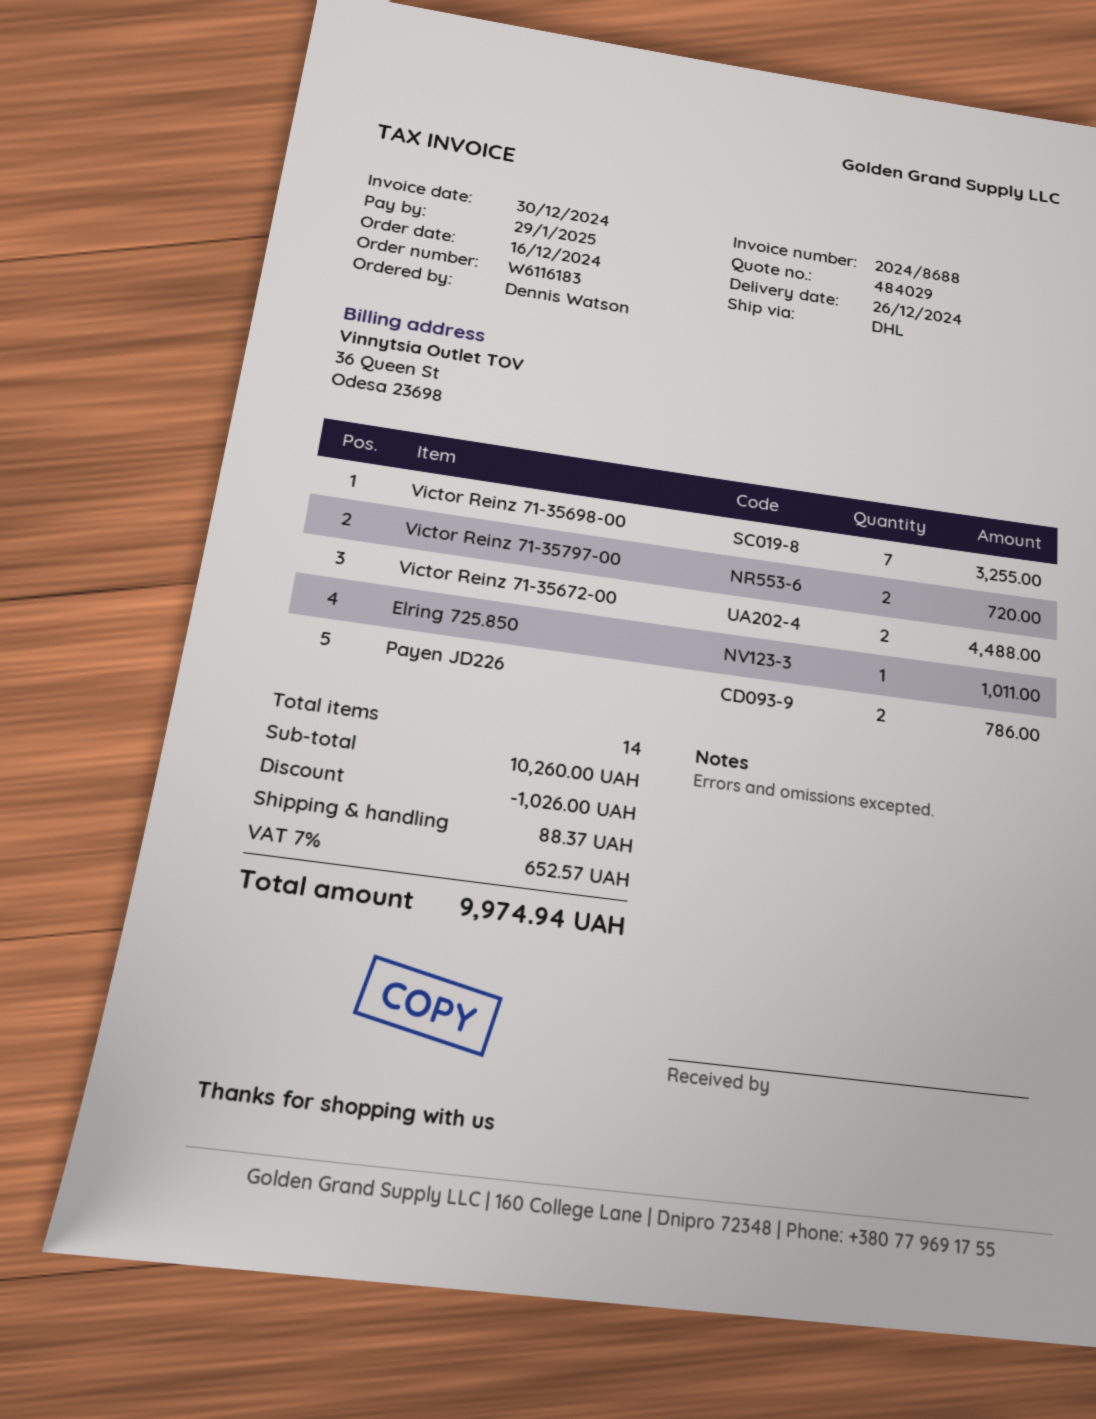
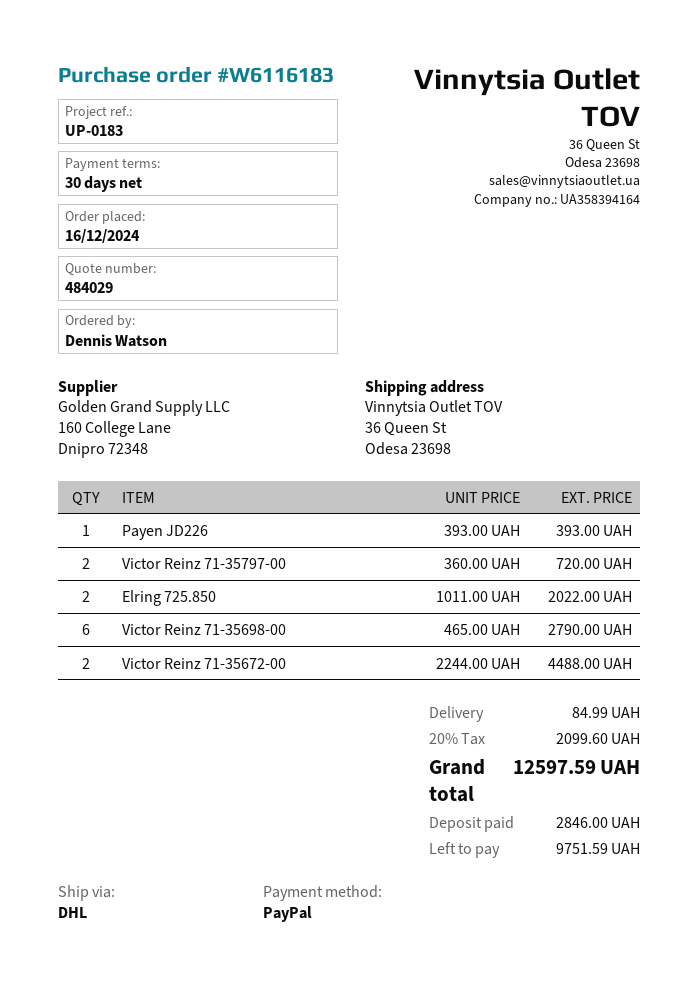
Victor Reinz 71-35698-00: 7 for 3255.00 -> 6 for 2790.00
Elring 725.850: 1 for 1011.00 -> 2 for 2022.00
Payen JD226: 2 for 786.00 -> 1 for 393.00
discount: 1026.00 -> none
shipping: 88.37 -> 84.99
tax: 7% = 652.57 -> 20% = 2099.60
total: 9974.94 -> 12597.59

